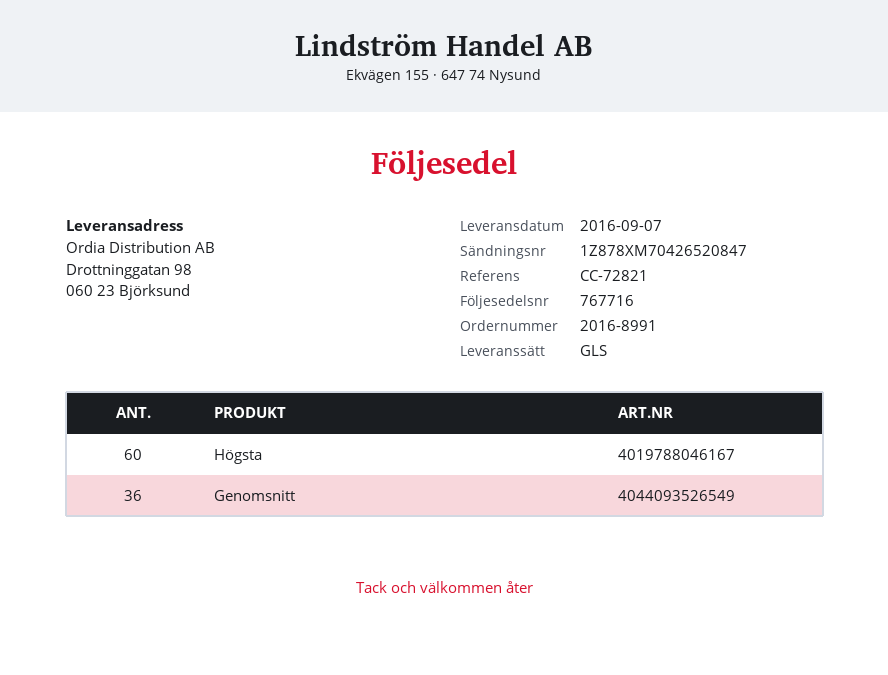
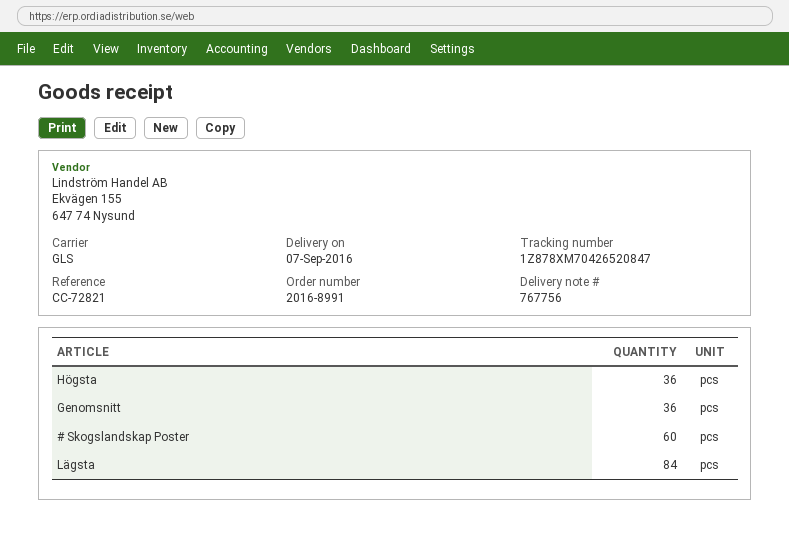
delivery note number: 767716 -> 767756
Högsta: 60 -> 36
# Skogslandskap Poster: none -> 60
Lägsta: none -> 84

